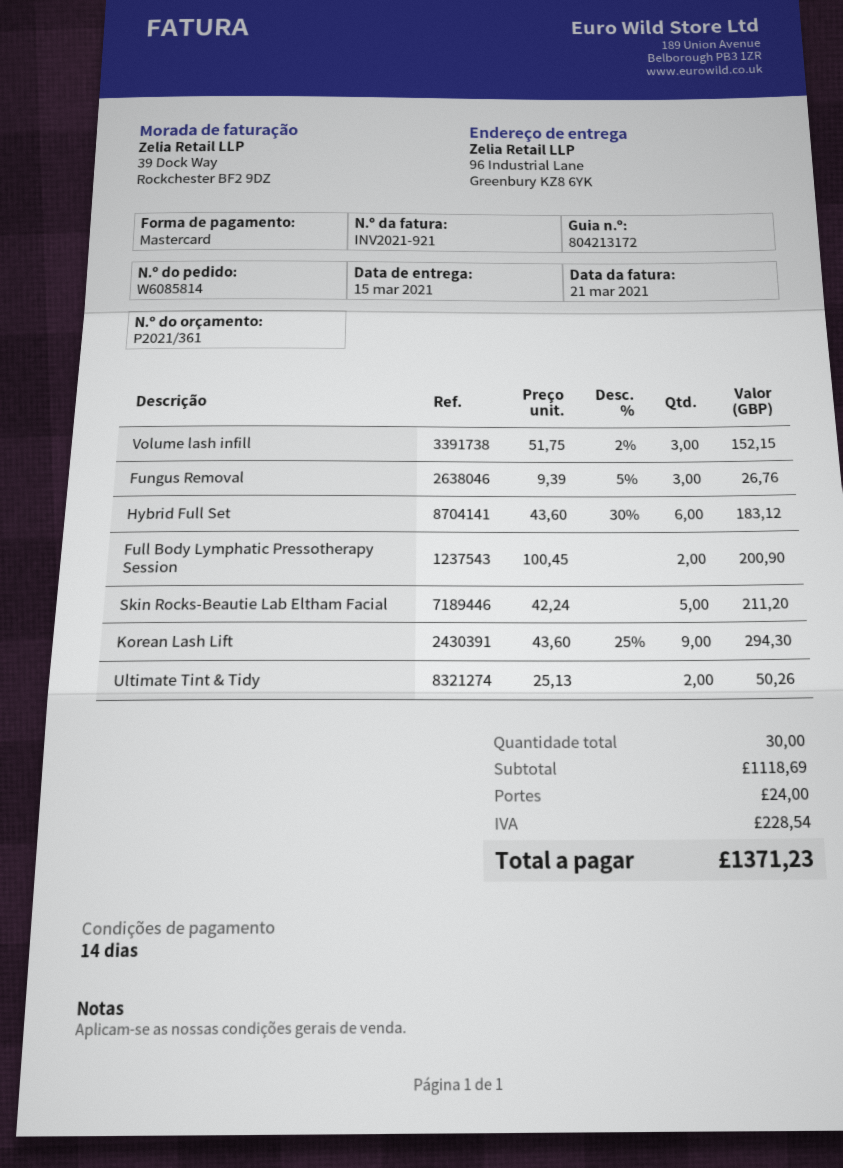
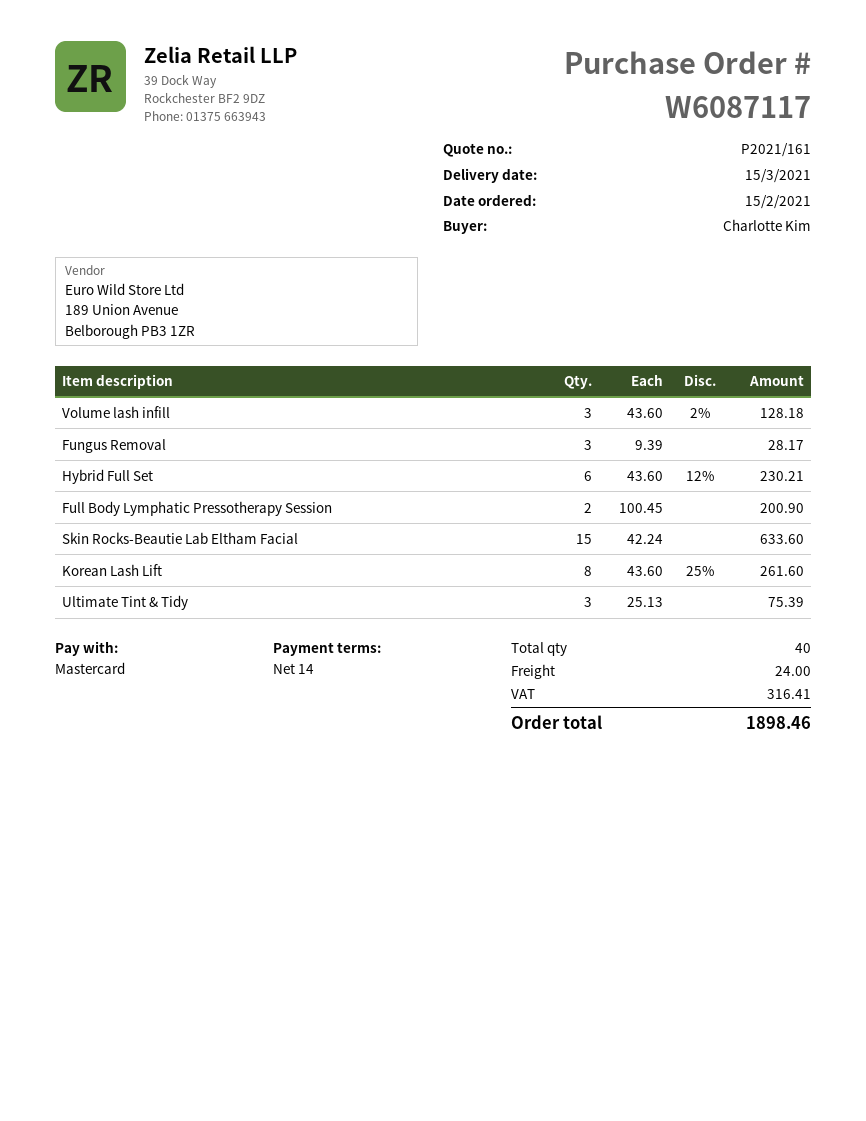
quote number: P2021/361 -> P2021/161
order number: W6085814 -> W6087117
Volume lash infill: 3 x 51.75 - 2% = 152.15 -> 3 x 43.60 - 2% = 128.18
Fungus Removal: 3 x 9.39 - 5% = 26.76 -> 3 x 9.39 = 28.17
Hybrid Full Set: 6 x 43.60 - 30% = 183.12 -> 6 x 43.60 - 12% = 230.21
Skin Rocks-Beautie Lab Eltham Facial: 5 x 42.24 = 211.20 -> 15 x 42.24 = 633.60
Korean Lash Lift: 9 x 43.60 - 25% = 294.30 -> 8 x 43.60 - 25% = 261.60
Ultimate Tint & Tidy: 2 x 25.13 = 50.26 -> 3 x 25.13 = 75.39
total quantity: 30 -> 40
tax: 228.54 -> 316.41
total: 1371.23 -> 1898.46

